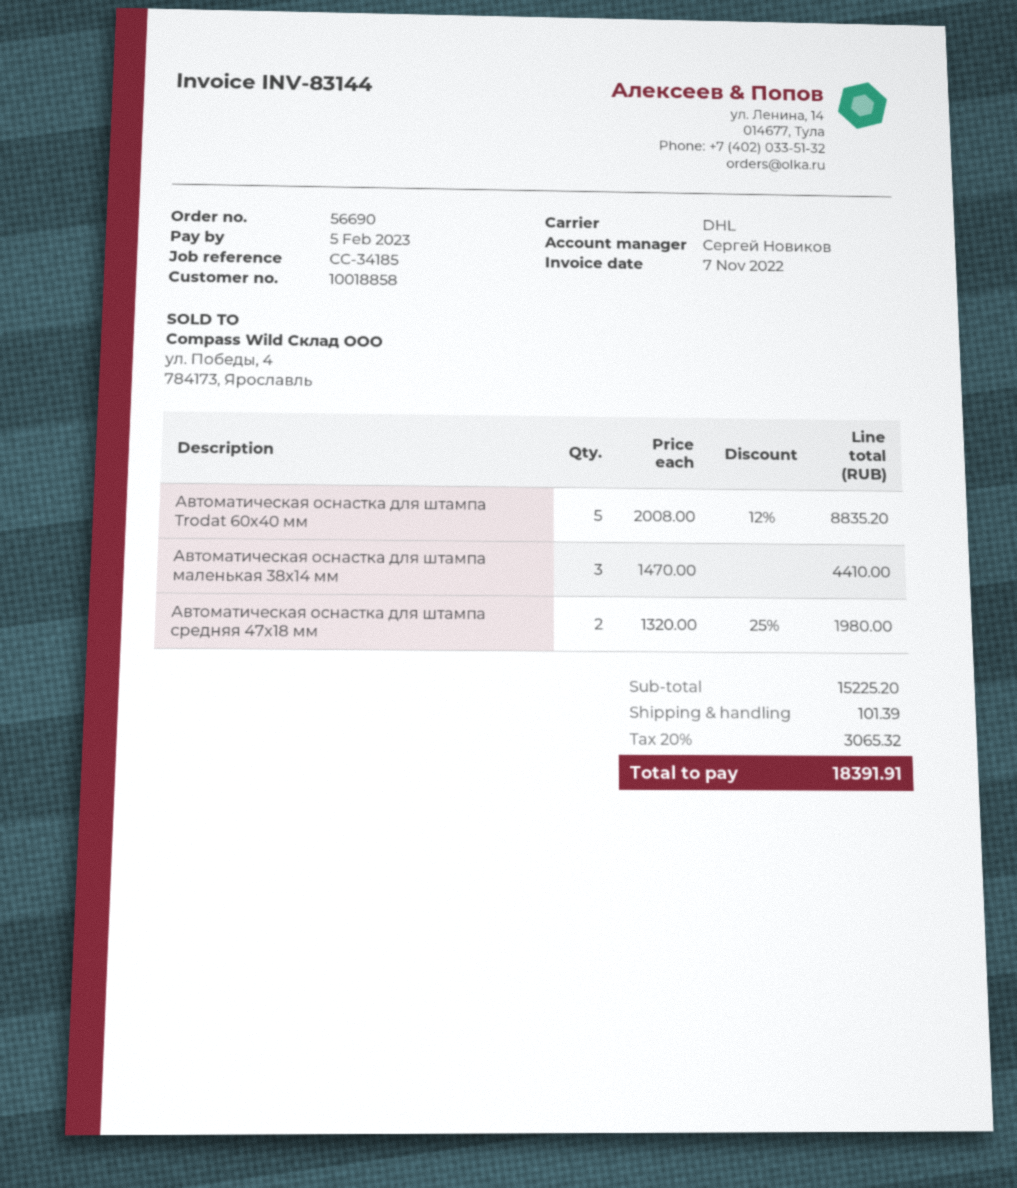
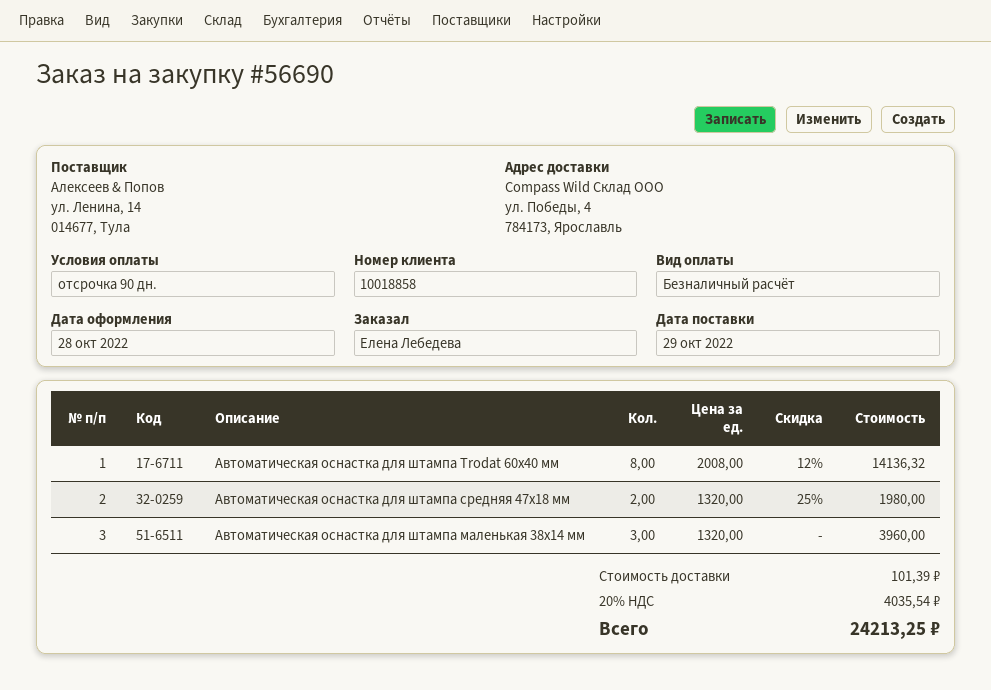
Автоматическая оснастка для штампа Trodat 60х40 мм: 5 x 2008.00 - 12% = 8835.20 -> 8 x 2008.00 - 12% = 14136.32
Автоматическая оснастка для штампа маленькая 38х14 мм: 3 x 1470.00 = 4410.00 -> 3 x 1320.00 = 3960.00
tax: 20% = 3065.32 -> 20% = 4035.54
total: 18391.91 -> 24213.25

